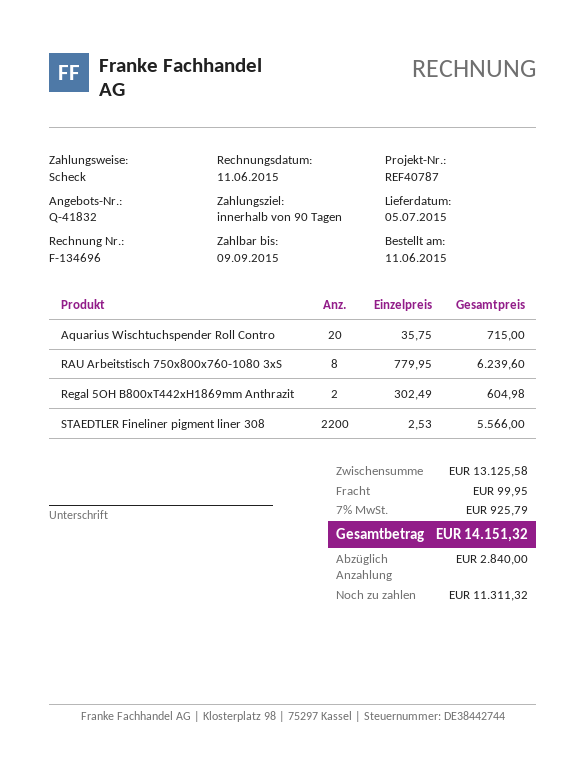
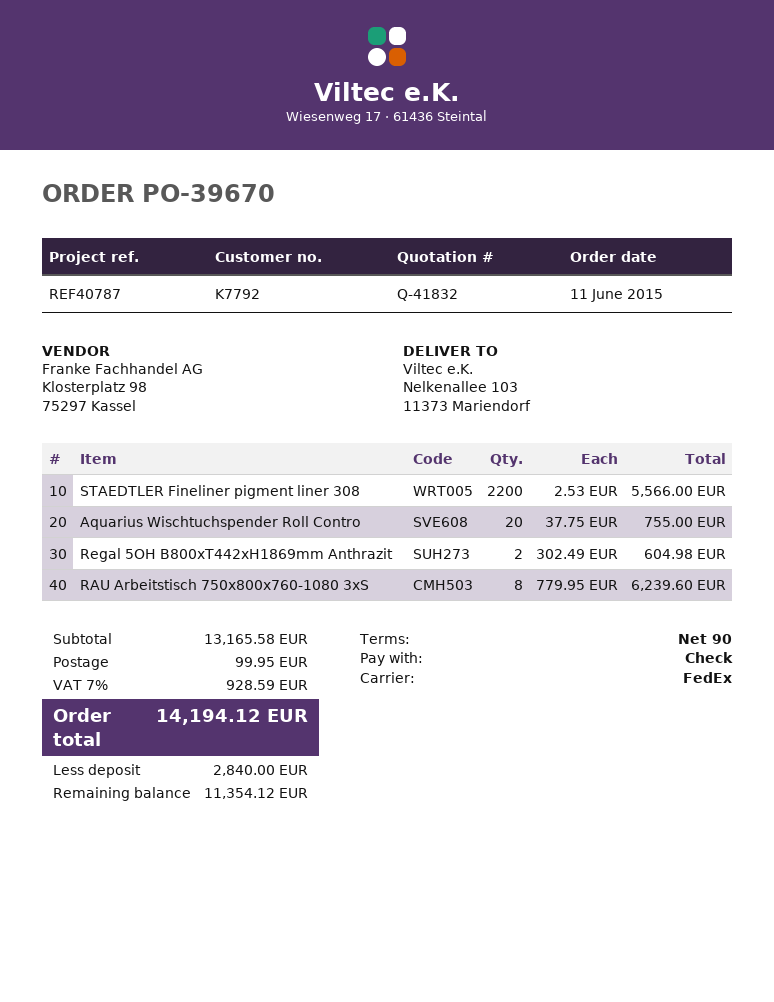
Aquarius Wischtuchspender Roll Contro: 20 x 35.75 = 715.00 -> 20 x 37.75 = 755.00
subtotal: 13125.58 -> 13165.58
tax: 7% = 925.79 -> 7% = 928.59
total: 14151.32 -> 14194.12
balance: 11311.32 -> 11354.12

